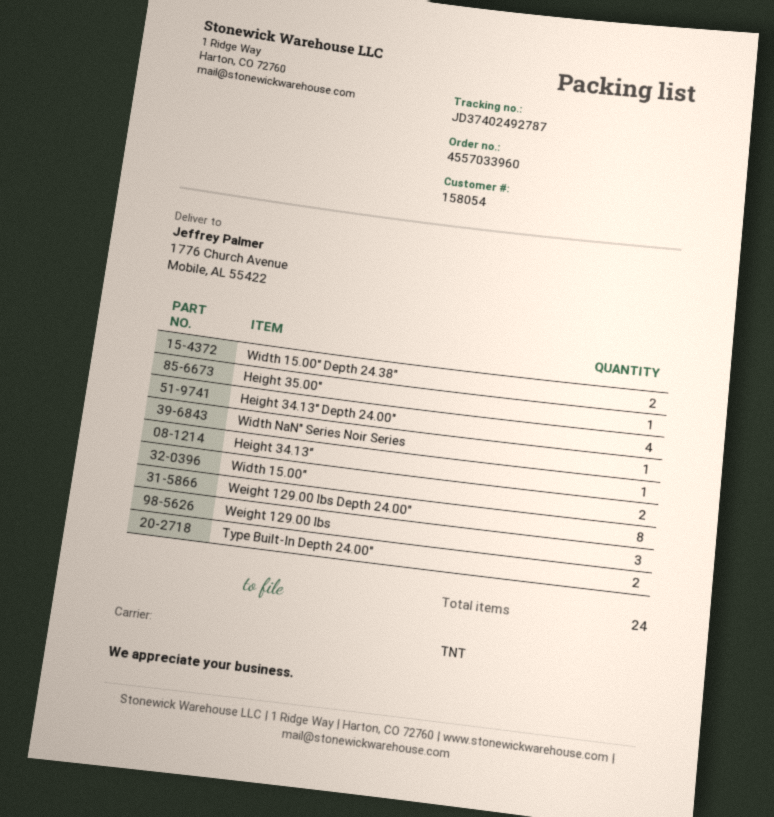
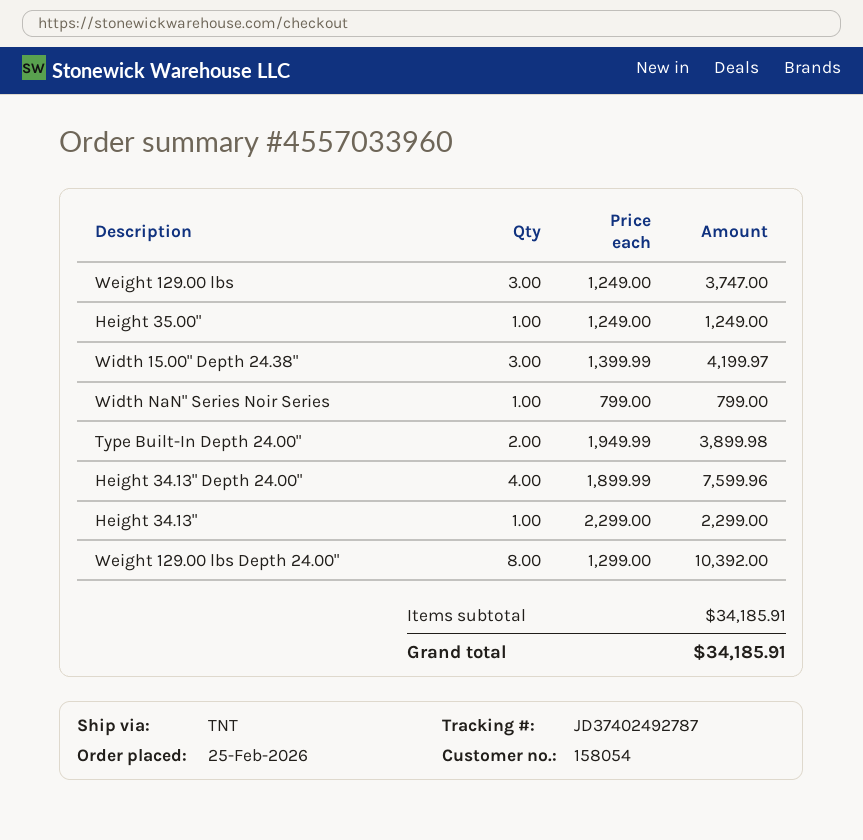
Width 15.00" Depth 24.38": 2 -> 3
Width 15.00": 2 -> none

